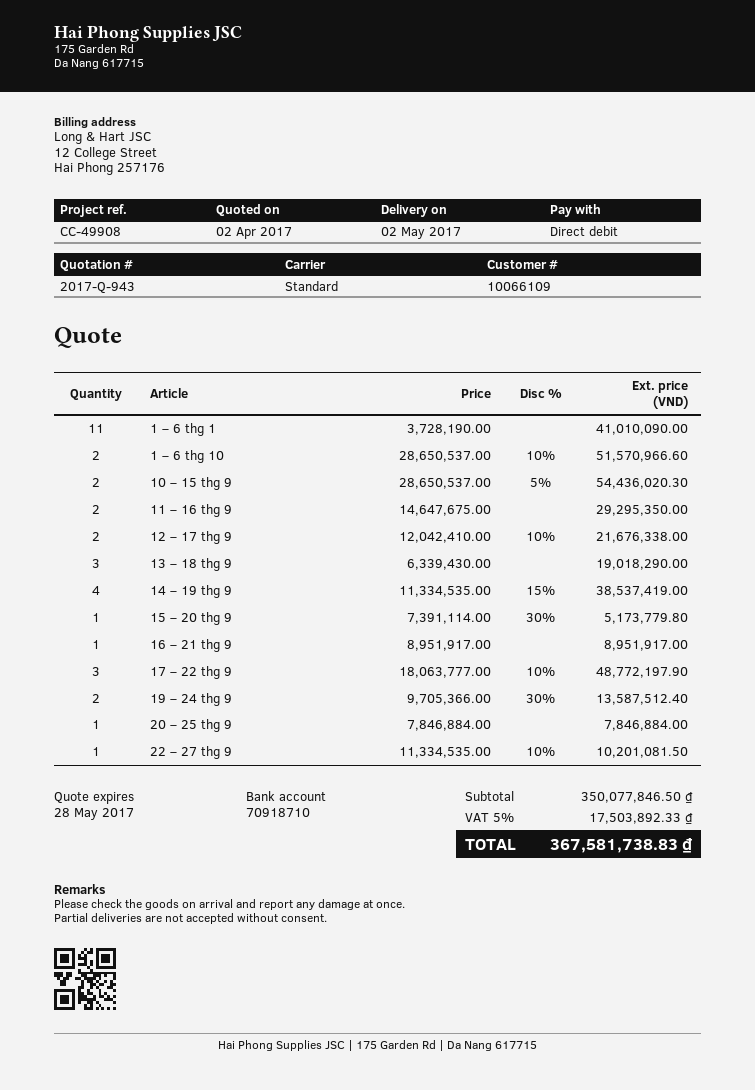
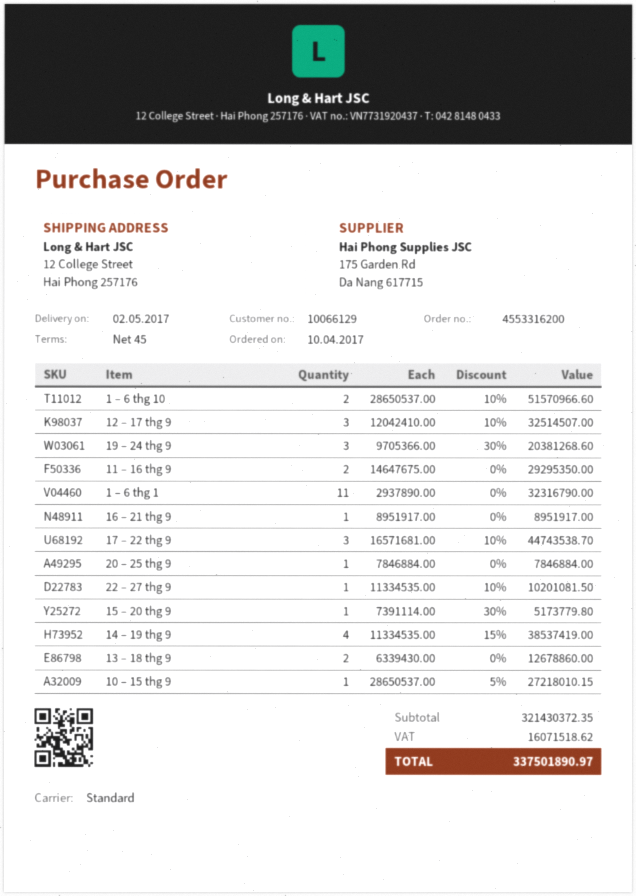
customer number: 10066109 -> 10066129
1 – 6 thg 1: 11 x 3728190.00 = 41010090.00 -> 11 x 2937890.00 = 32316790.00
10 – 15 thg 9: 2 x 28650537.00 - 5% = 54436020.30 -> 1 x 28650537.00 - 5% = 27218010.15
12 – 17 thg 9: 2 x 12042410.00 - 10% = 21676338.00 -> 3 x 12042410.00 - 10% = 32514507.00
13 – 18 thg 9: 3 x 6339430.00 = 19018290.00 -> 2 x 6339430.00 = 12678860.00
17 – 22 thg 9: 3 x 18063777.00 - 10% = 48772197.90 -> 3 x 16571681.00 - 10% = 44743538.70
19 – 24 thg 9: 2 x 9705366.00 - 30% = 13587512.40 -> 3 x 9705366.00 - 30% = 20381268.60
subtotal: 350077846.50 -> 321430372.35
tax: 17503892.33 -> 16071518.62
total: 367581738.83 -> 337501890.97

